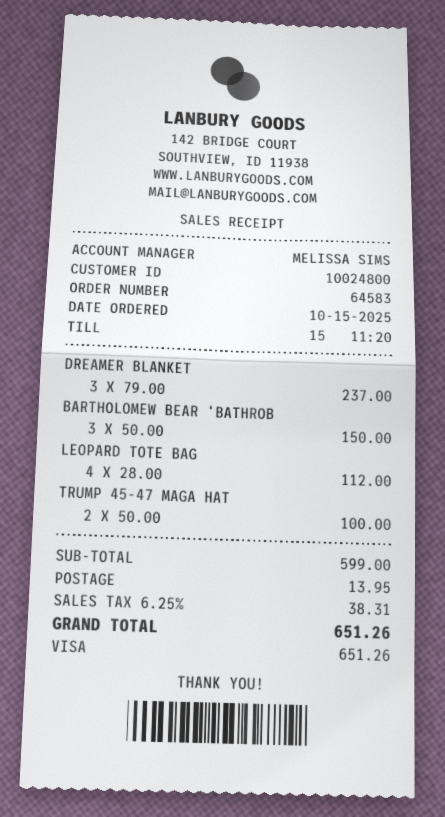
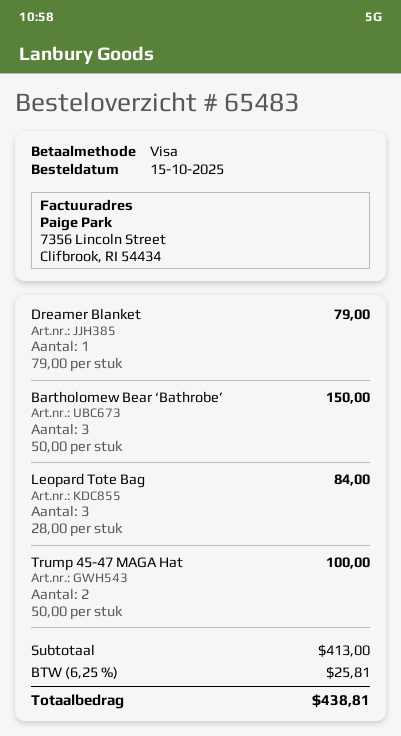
order number: 64583 -> 65483
DREAMER BLANKET: 3 x 79.00 = 237.00 -> 1 x 79.00 = 79.00
LEOPARD TOTE BAG: 4 x 28.00 = 112.00 -> 3 x 28.00 = 84.00
subtotal: 599.00 -> 413.00
shipping: 13.95 -> none
tax: 6.25% = 38.31 -> 6.25% = 25.81
total: 651.26 -> 438.81

